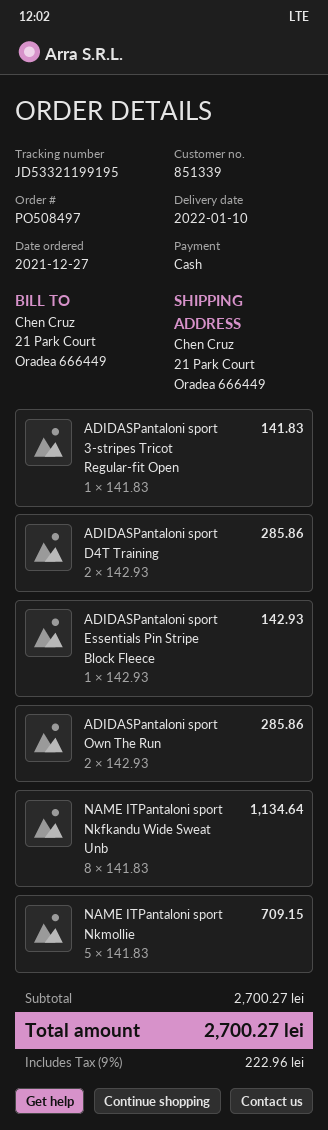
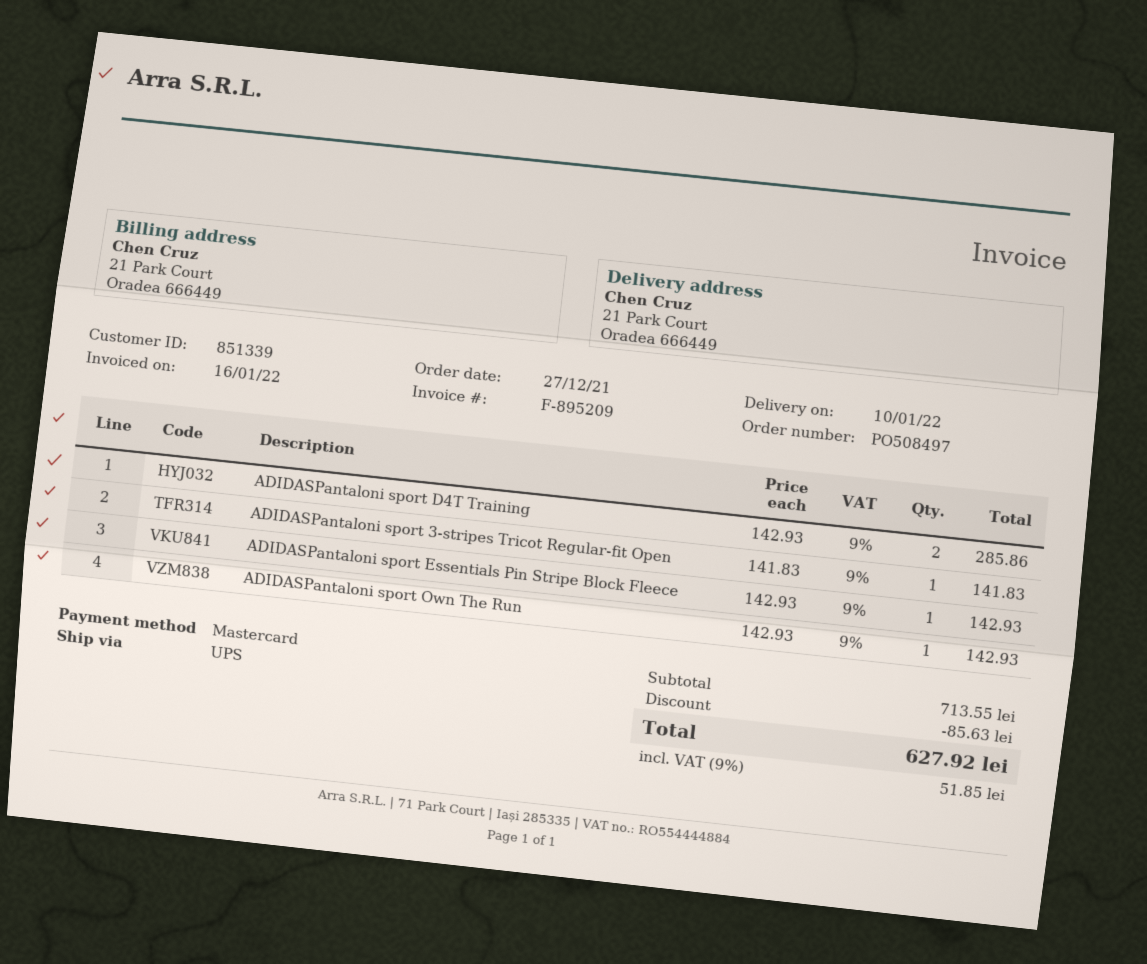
payment method: cash -> Mastercard
ADIDASPantaloni sport Own The Run: 2 x 142.93 = 285.86 -> 1 x 142.93 = 142.93
NAME ITPantaloni sport Nkfkandu Wide Sweat Unb: 8 x 141.83 = 1134.64 -> none
NAME ITPantaloni sport Nkmollie: 5 x 141.83 = 709.15 -> none
subtotal: 2700.27 -> 713.55
discount: none -> 85.63
tax: 9% = 222.96 -> 9% = 51.85
total: 2700.27 -> 627.92

